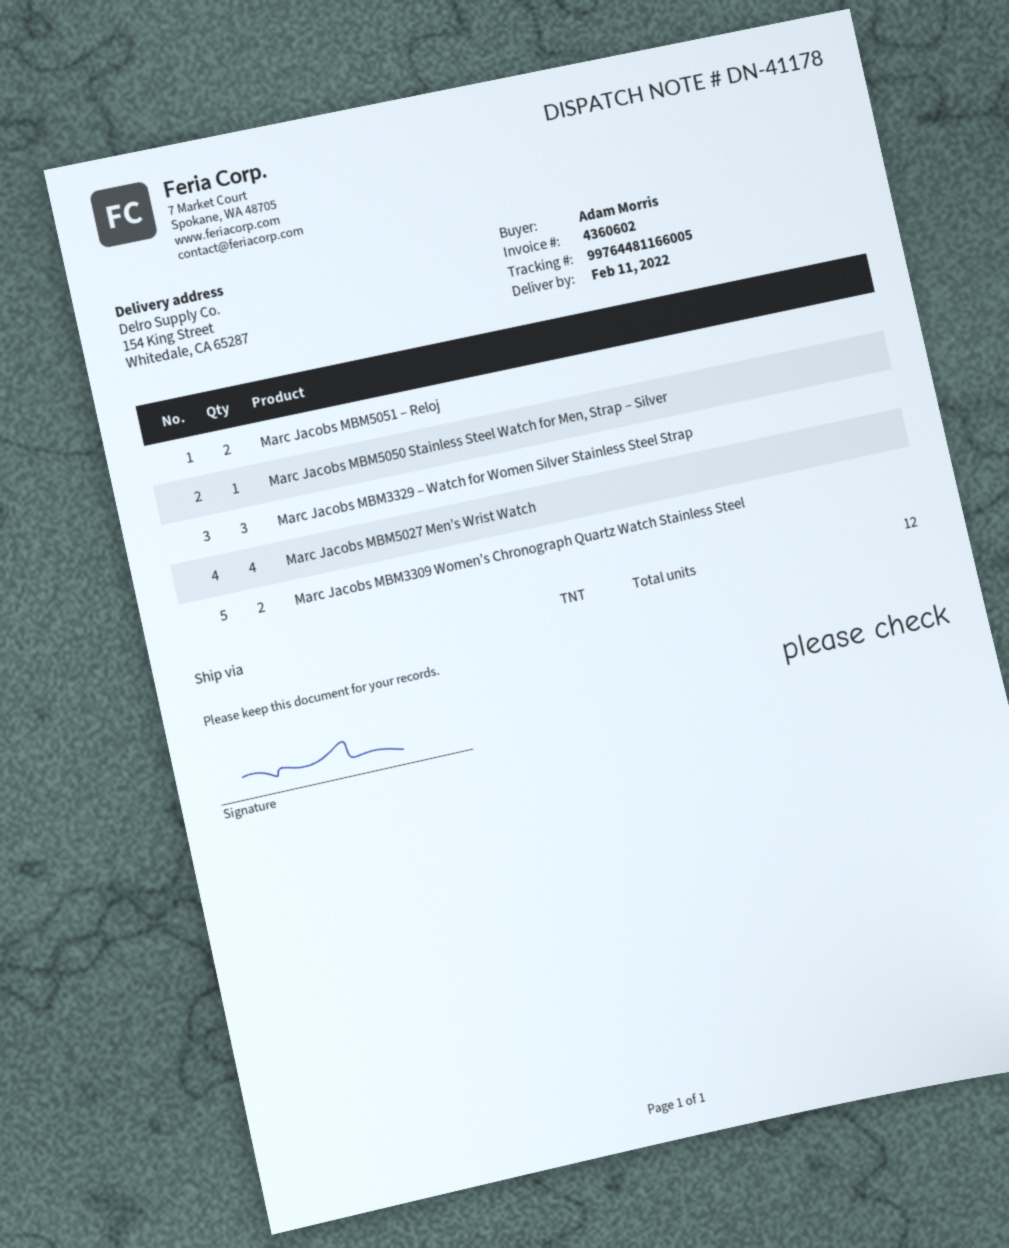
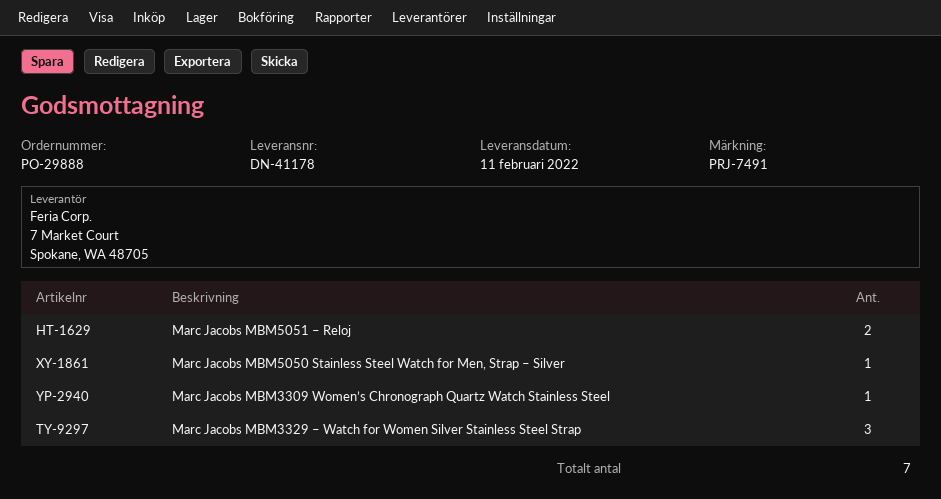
Marc Jacobs MBM5027 Men’s Wrist Watch: 4 -> none
Marc Jacobs MBM3309 Women’s Chronograph Quartz Watch Stainless Steel: 2 -> 1
total quantity: 12 -> 7

